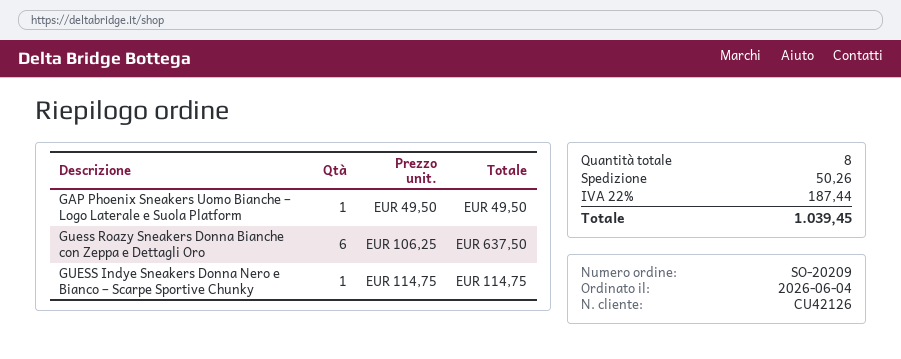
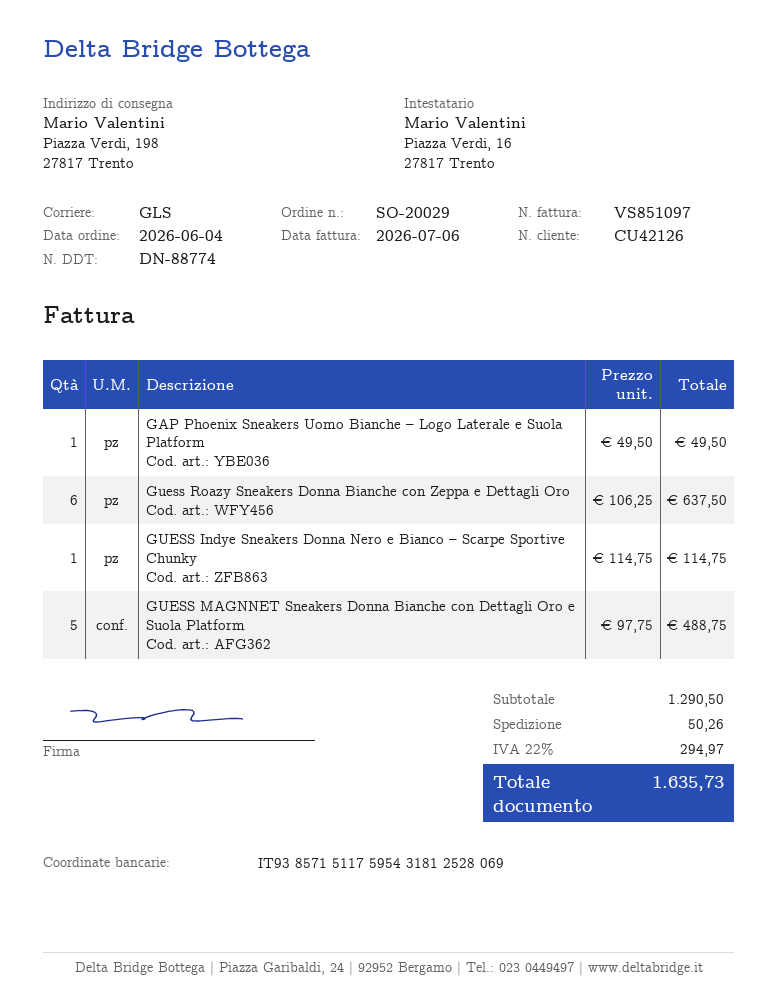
order number: SO-20209 -> SO-20029
GUESS MAGNNET Sneakers Donna Bianche con Dettagli Oro e Suola Platform: none -> 5 x 97.75 = 488.75
tax: 22% = 187.44 -> 22% = 294.97
total: 1039.45 -> 1635.73

